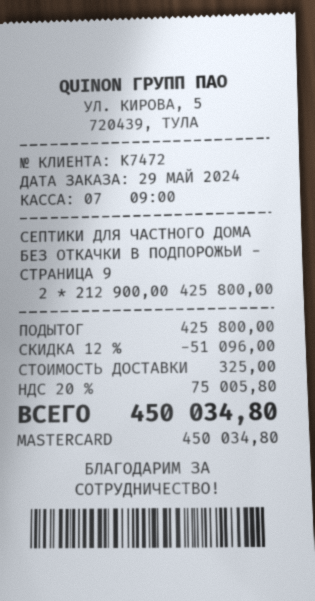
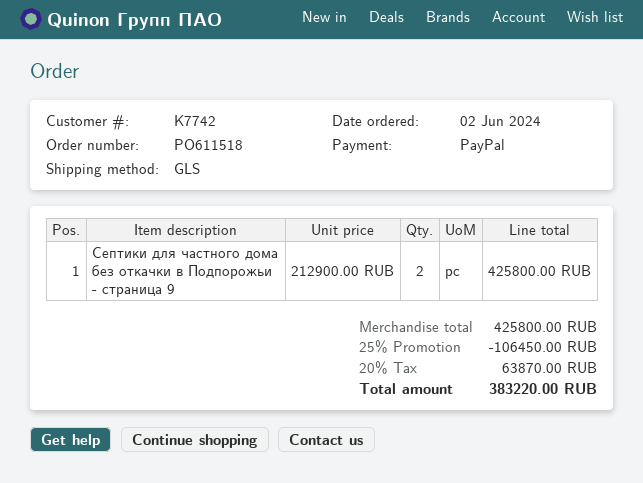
order date: 2024-05-29 -> 2024-06-02
customer number: K7472 -> K7742
payment method: Mastercard -> PayPal
discount: 12% = 51096.00 -> 25% = 106450.00
shipping: 325.00 -> none
tax: 20% = 75005.80 -> 20% = 63870.00
total: 450034.80 -> 383220.00

